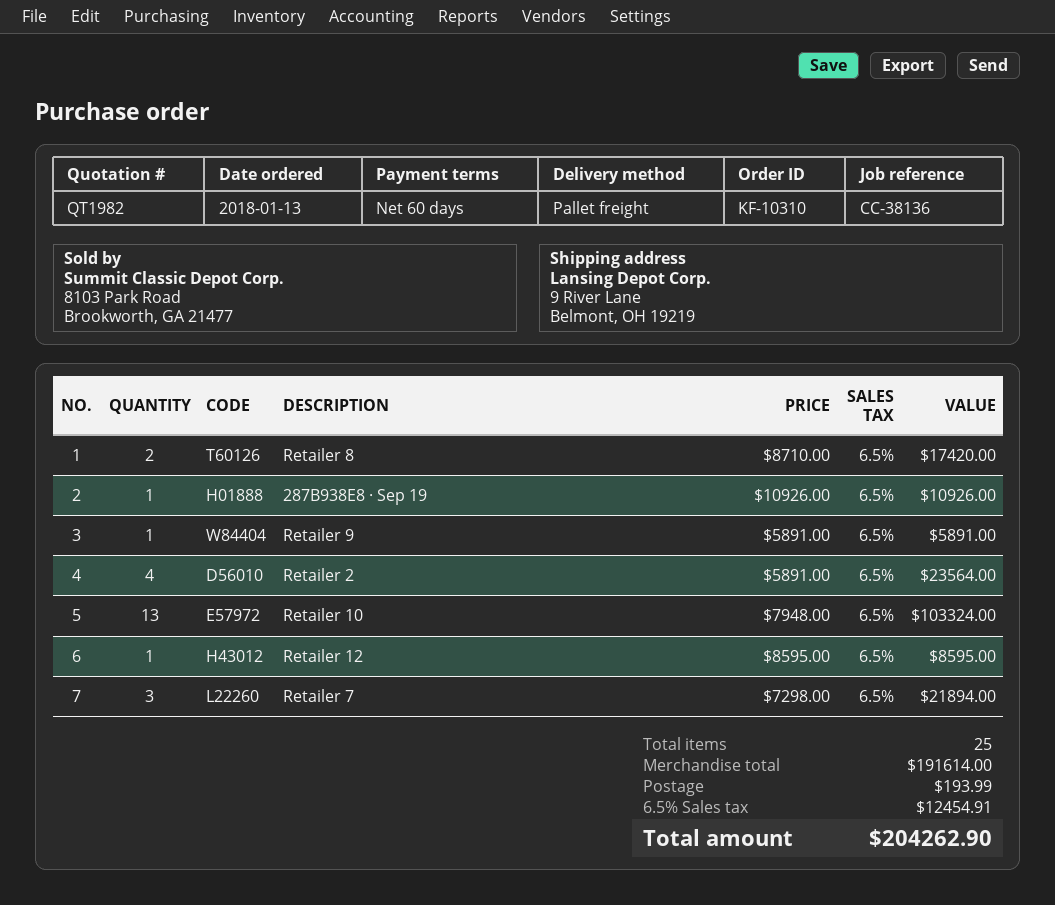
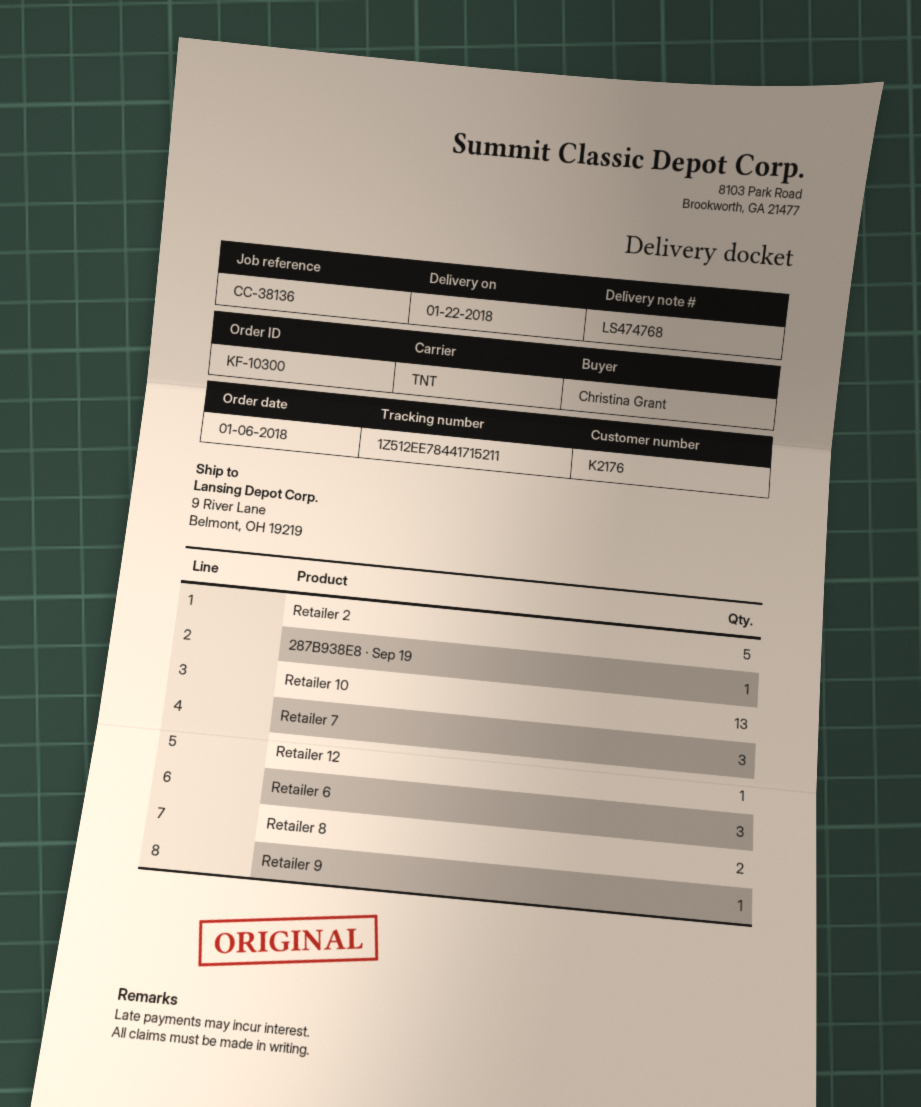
order number: KF-10310 -> KF-10300
order date: 2018-01-13 -> 2018-01-06
shipping method: pallet freight -> TNT
Retailer 2: 4 -> 5
Retailer 6: none -> 3

